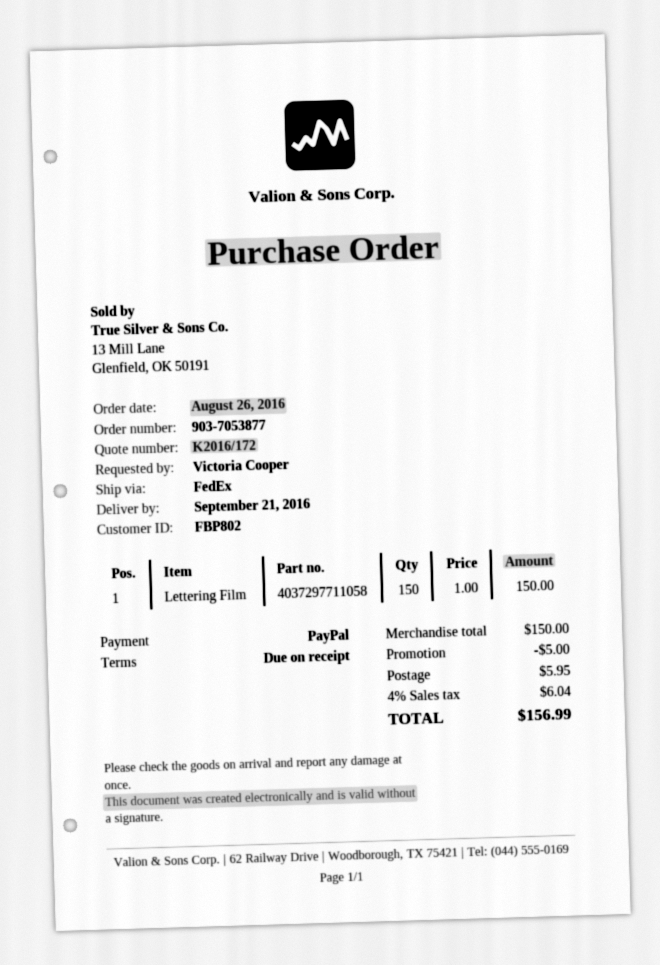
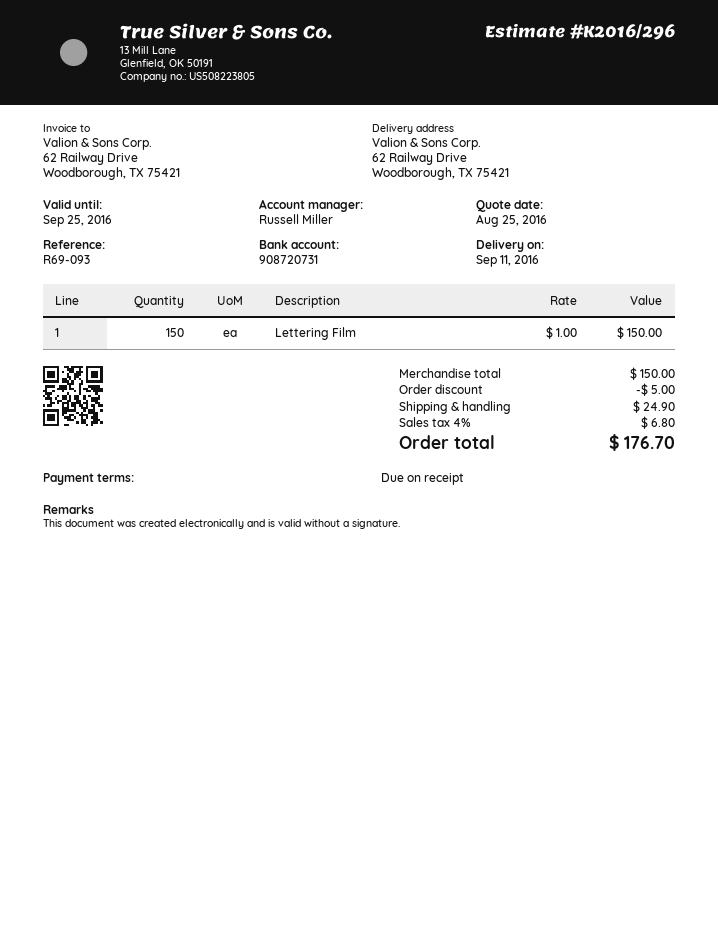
quote number: K2016/172 -> K2016/296
delivery date: 2016-09-21 -> 2016-09-11
shipping: 5.95 -> 24.90
tax: 4% = 6.04 -> 4% = 6.80
total: 156.99 -> 176.70

